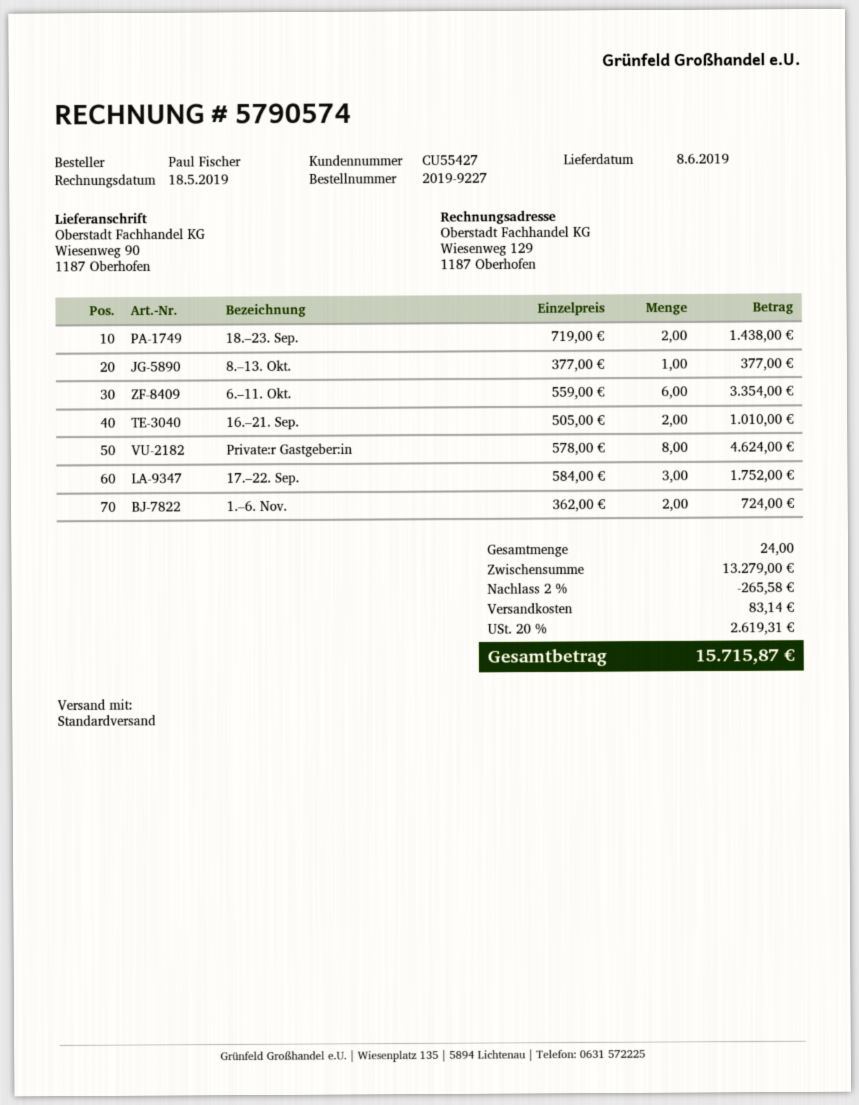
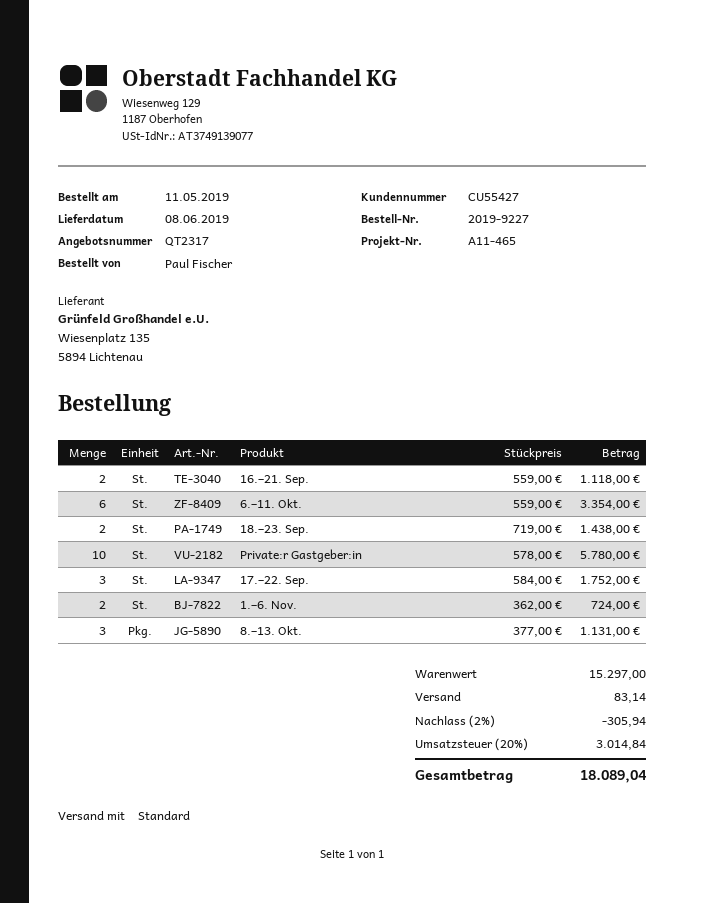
8.–13. Okt.: 1 x 377.00 = 377.00 -> 3 x 377.00 = 1131.00
16.–21. Sep.: 2 x 505.00 = 1010.00 -> 2 x 559.00 = 1118.00
Private:r Gastgeber:in: 8 x 578.00 = 4624.00 -> 10 x 578.00 = 5780.00
subtotal: 13279.00 -> 15297.00
discount: 2% = 265.58 -> 2% = 305.94
tax: 20% = 2619.31 -> 20% = 3014.84
total: 15715.87 -> 18089.04

